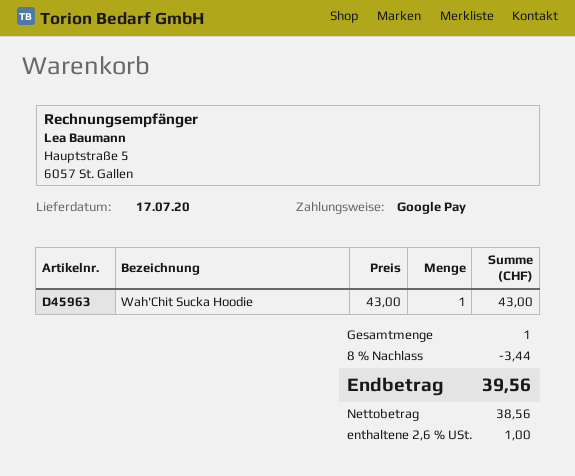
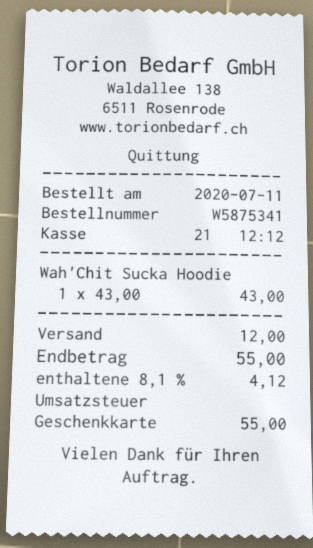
payment method: Google Pay -> gift card
discount: 8% = 3.44 -> none
shipping: none -> 12.00
tax: 2.6% = 1.00 -> 8.1% = 4.12
total: 39.56 -> 55.00

